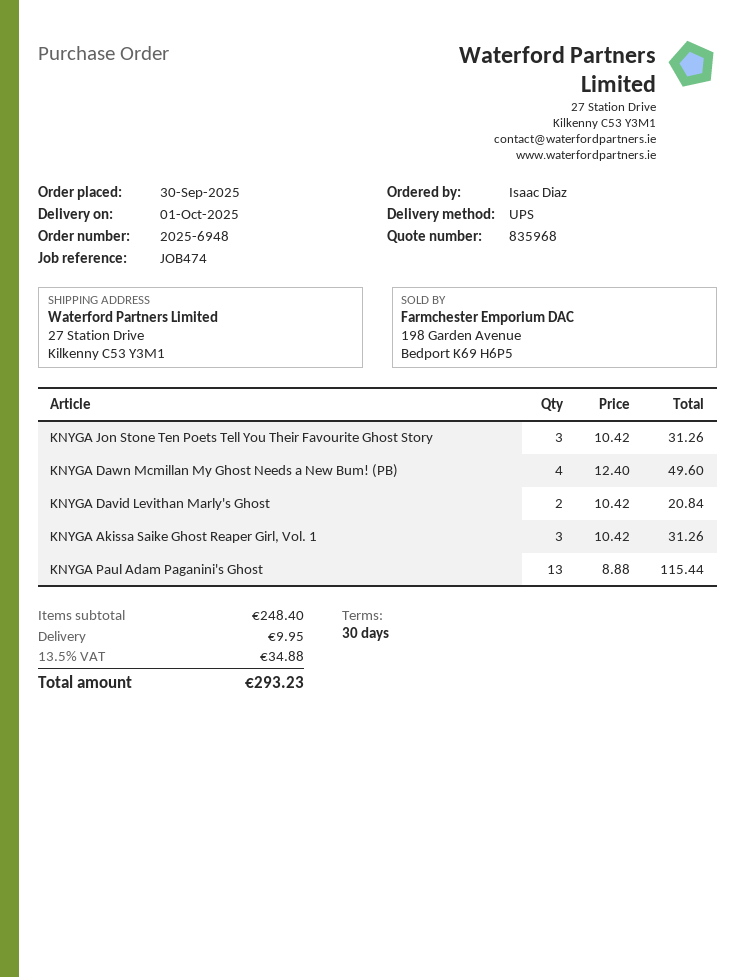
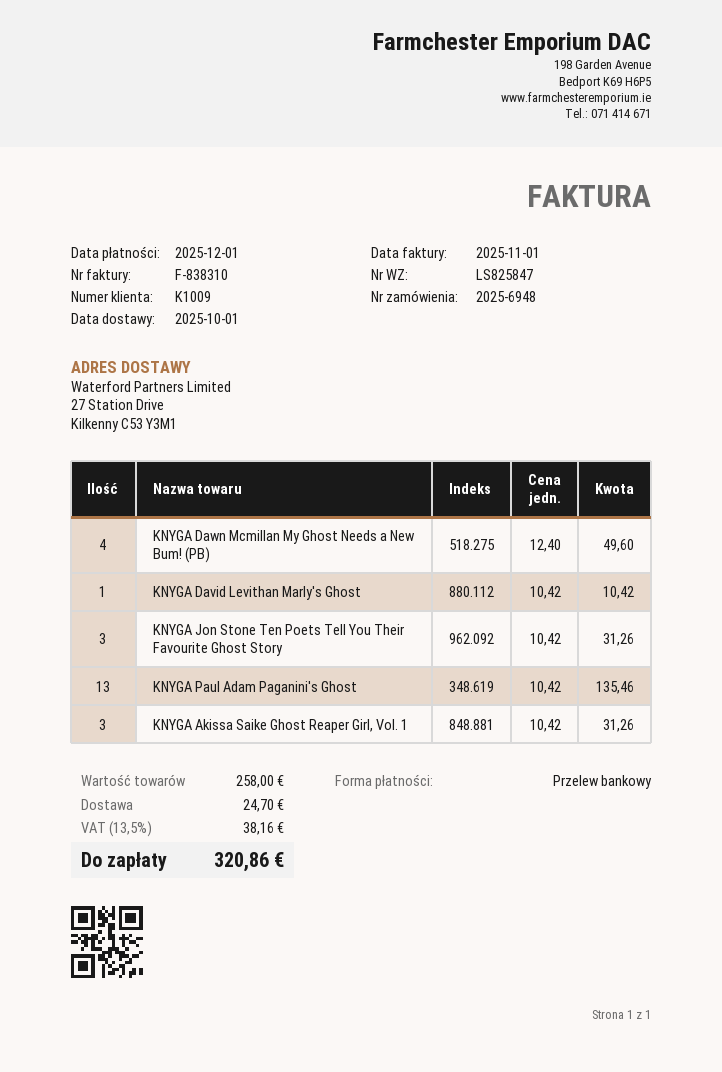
KNYGA David Levithan Marly's Ghost: 2 x 10.42 = 20.84 -> 1 x 10.42 = 10.42
KNYGA Paul Adam Paganini's Ghost: 13 x 8.88 = 115.44 -> 13 x 10.42 = 135.46
subtotal: 248.40 -> 258.00
shipping: 9.95 -> 24.70
tax: 13.5% = 34.88 -> 13.5% = 38.16
total: 293.23 -> 320.86

